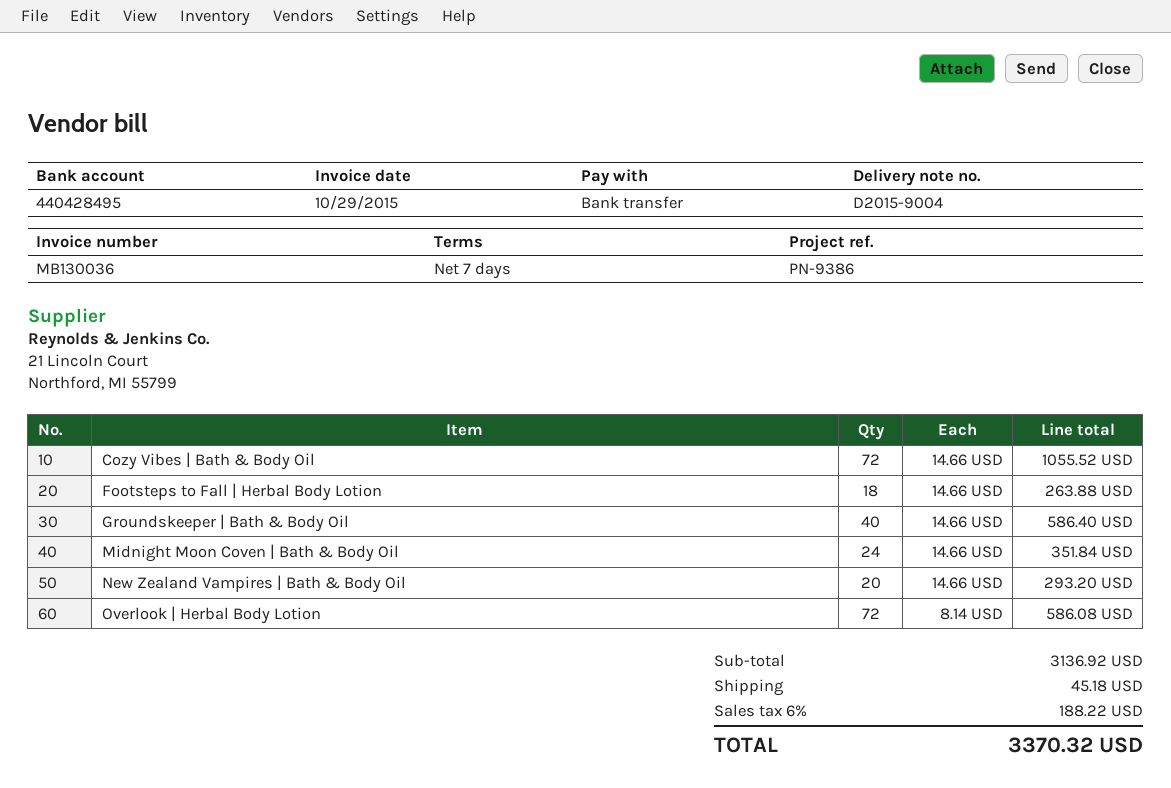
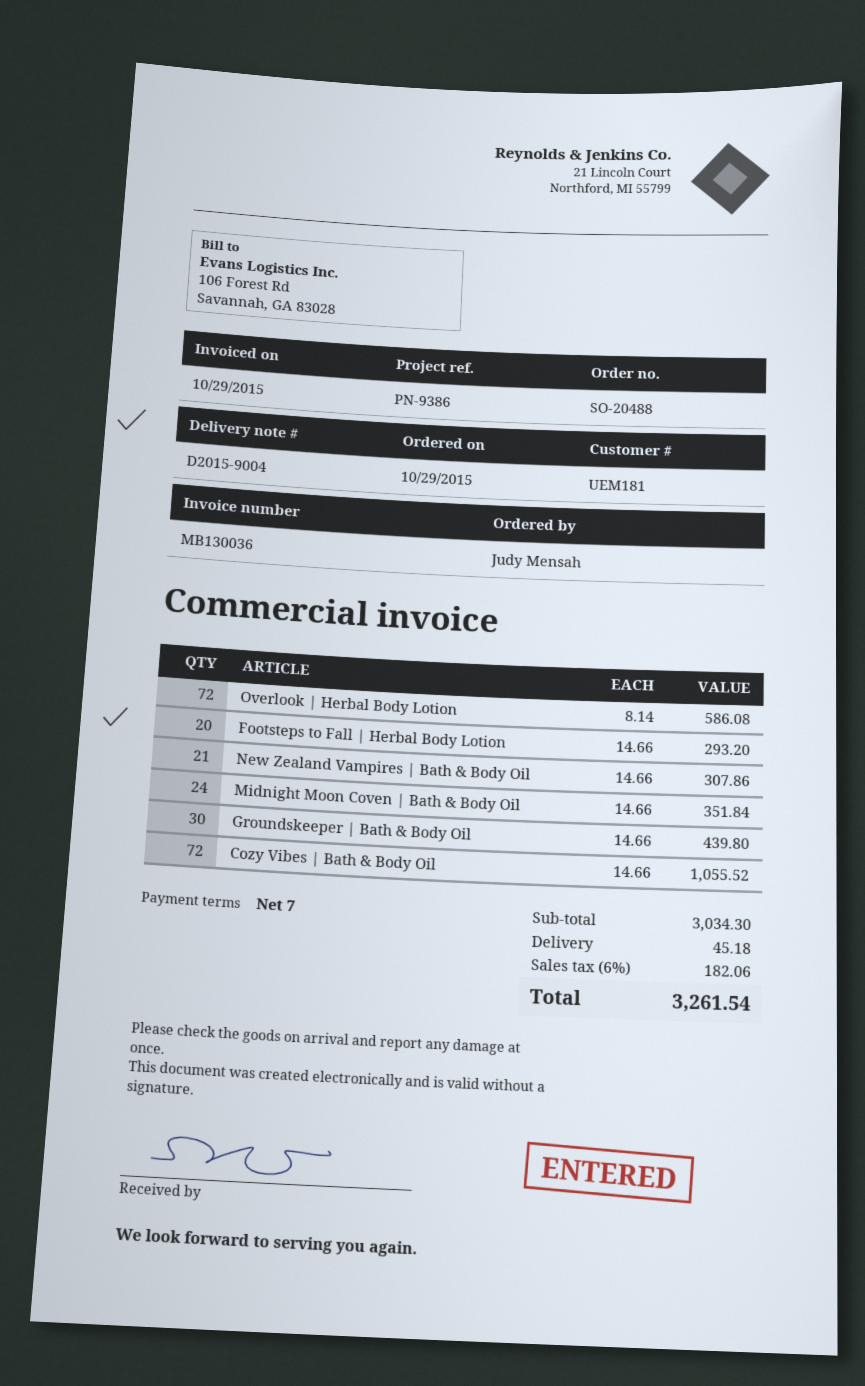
Footsteps to Fall | Herbal Body Lotion: 18 x 14.66 = 263.88 -> 20 x 14.66 = 293.20
Groundskeeper | Bath & Body Oil: 40 x 14.66 = 586.40 -> 30 x 14.66 = 439.80
New Zealand Vampires | Bath & Body Oil: 20 x 14.66 = 293.20 -> 21 x 14.66 = 307.86
subtotal: 3136.92 -> 3034.30
tax: 6% = 188.22 -> 6% = 182.06
total: 3370.32 -> 3261.54

